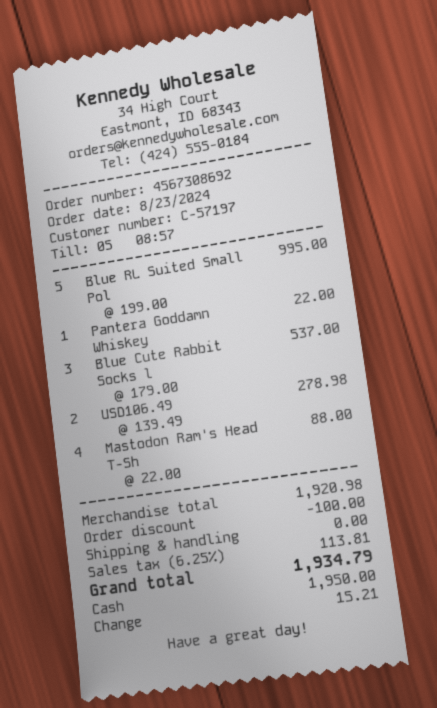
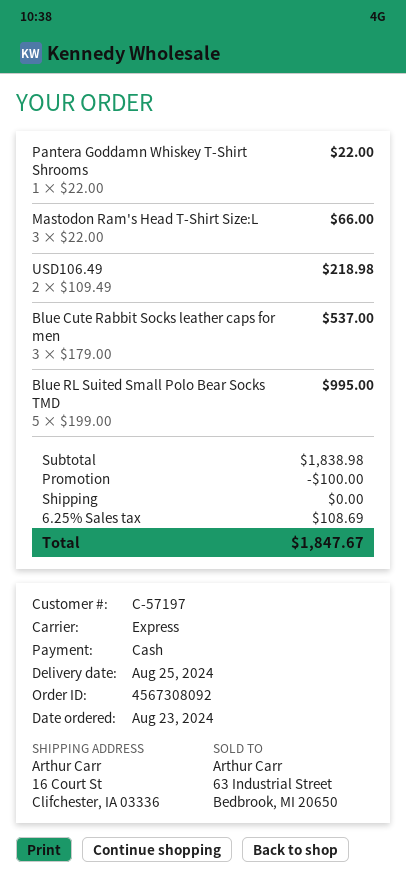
order number: 4567308692 -> 4567308092
USD106.49: 2 x 139.49 = 278.98 -> 2 x 109.49 = 218.98
Mastodon Ram's Head T-Sh: 4 x 22.00 = 88.00 -> 3 x 22.00 = 66.00
subtotal: 1920.98 -> 1838.98
tax: 6.25% = 113.81 -> 6.25% = 108.69
total: 1934.79 -> 1847.67

